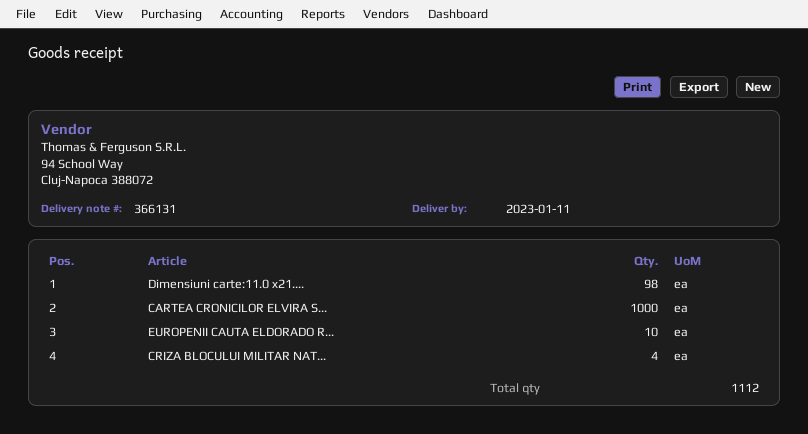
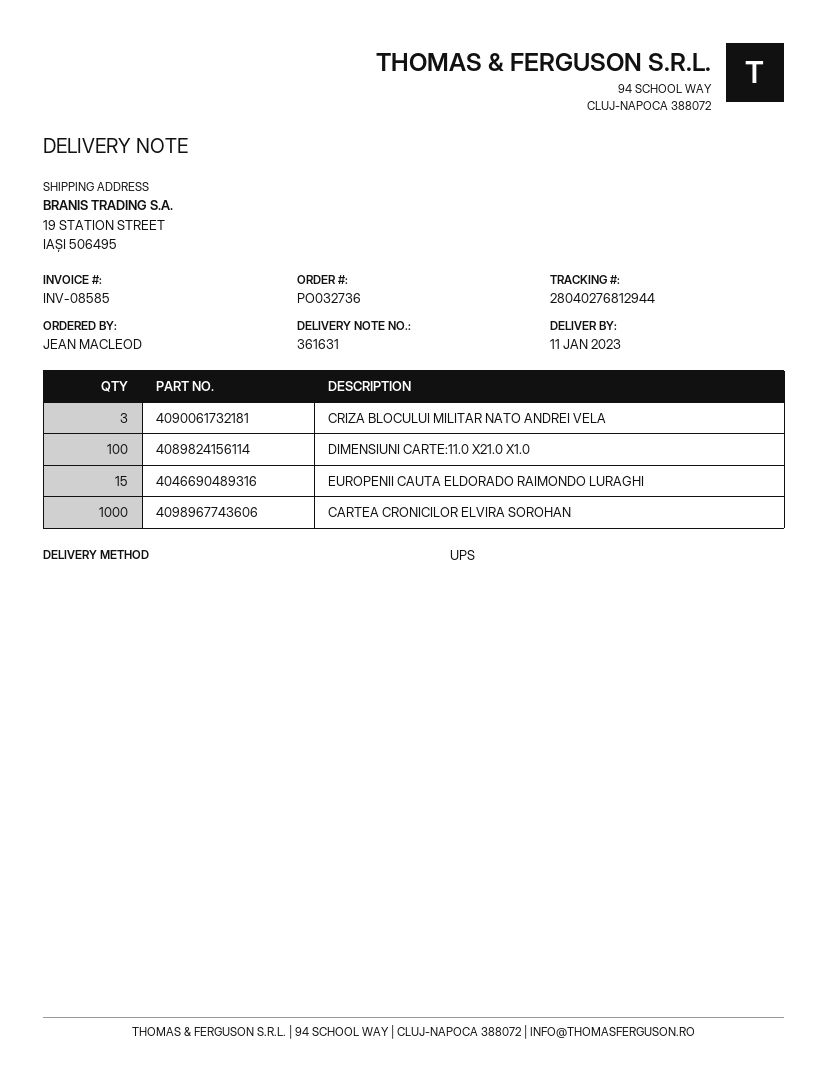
delivery note number: 366131 -> 361631
Dimensiuni carte:11.0 x21....: 98 -> 100
EUROPENII CAUTA ELDORADO R...: 10 -> 15
CRIZA BLOCULUI MILITAR NAT...: 4 -> 3

